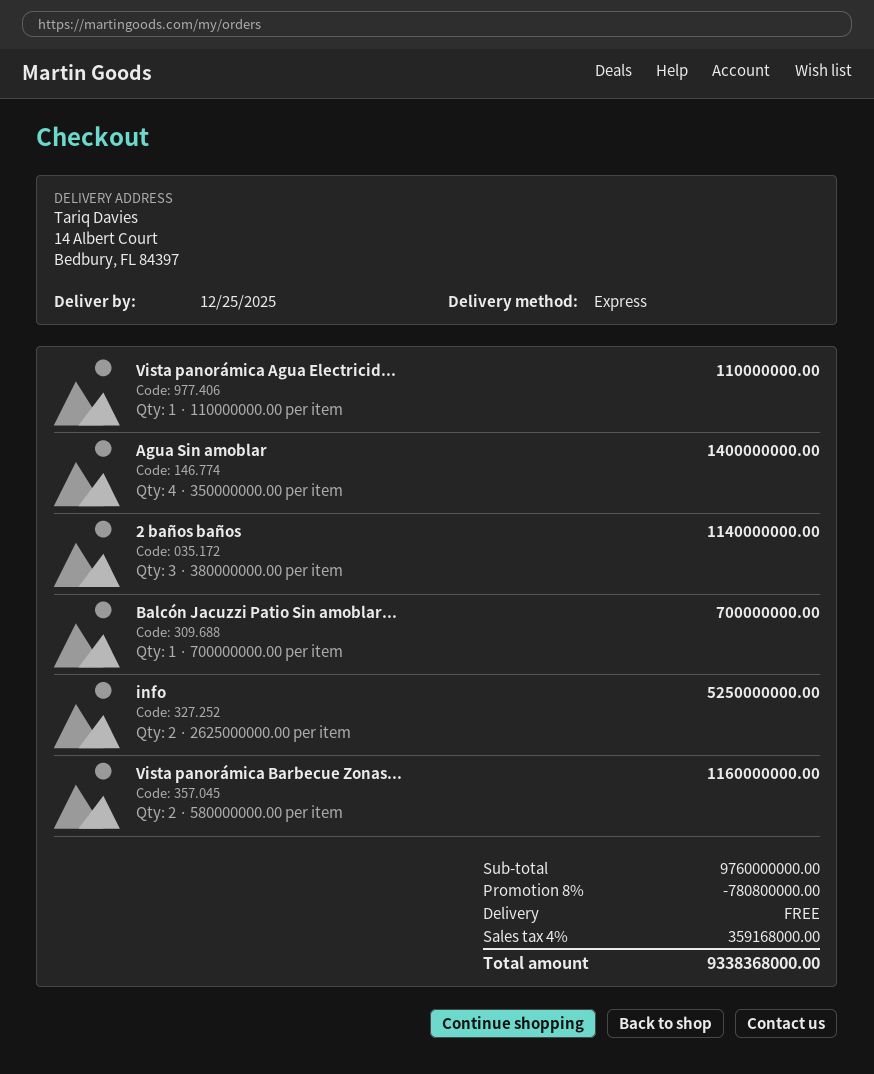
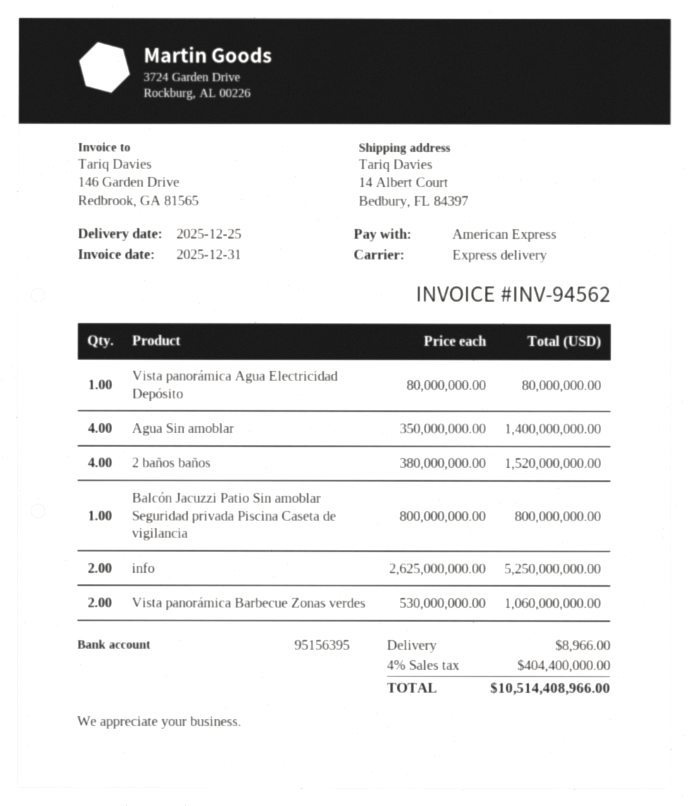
Vista panorámica Agua Electricid...: 1 x 110000000.00 = 110000000.00 -> 1 x 80000000.00 = 80000000.00
2 baños baños: 3 x 380000000.00 = 1140000000.00 -> 4 x 380000000.00 = 1520000000.00
Balcón Jacuzzi Patio Sin amoblar...: 1 x 700000000.00 = 700000000.00 -> 1 x 800000000.00 = 800000000.00
Vista panorámica Barbecue Zonas...: 2 x 580000000.00 = 1160000000.00 -> 2 x 530000000.00 = 1060000000.00
discount: 8% = 780800000.00 -> none
shipping: 0.00 -> 8966.00
tax: 4% = 359168000.00 -> 4% = 404400000.00
total: 9338368000.00 -> 10514408966.00

